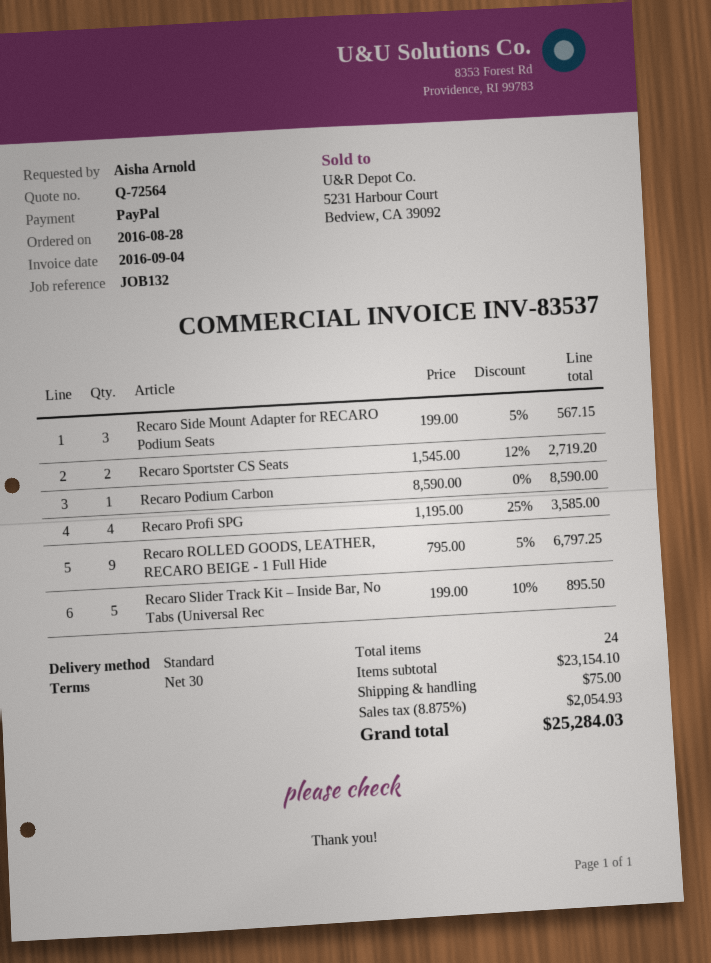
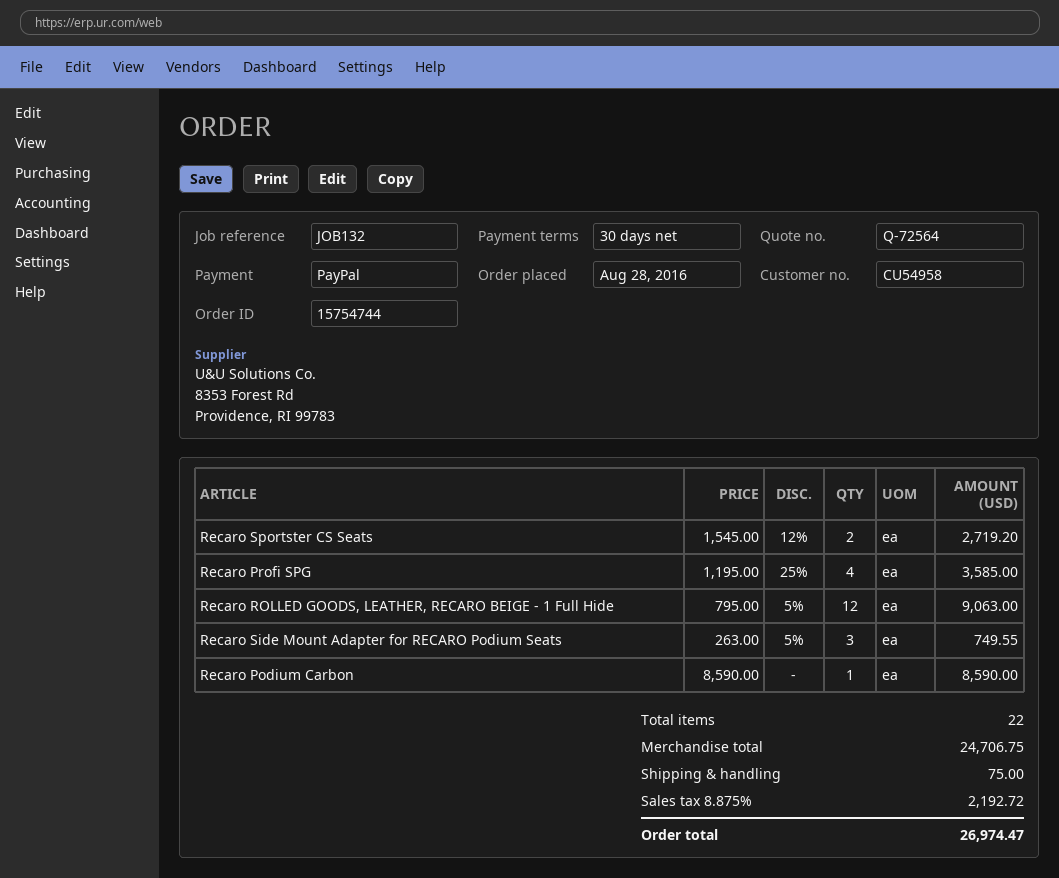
Recaro Side Mount Adapter for RECARO Podium Seats: 3 x 199.00 - 5% = 567.15 -> 3 x 263.00 - 5% = 749.55
Recaro ROLLED GOODS, LEATHER, RECARO BEIGE - 1 Full Hide: 9 x 795.00 - 5% = 6797.25 -> 12 x 795.00 - 5% = 9063.00
Recaro Slider Track Kit – Inside Bar, No Tabs (Universal Rec: 5 x 199.00 - 10% = 895.50 -> none
total quantity: 24 -> 22
subtotal: 23154.10 -> 24706.75
tax: 8.875% = 2054.93 -> 8.875% = 2192.72
total: 25284.03 -> 26974.47

